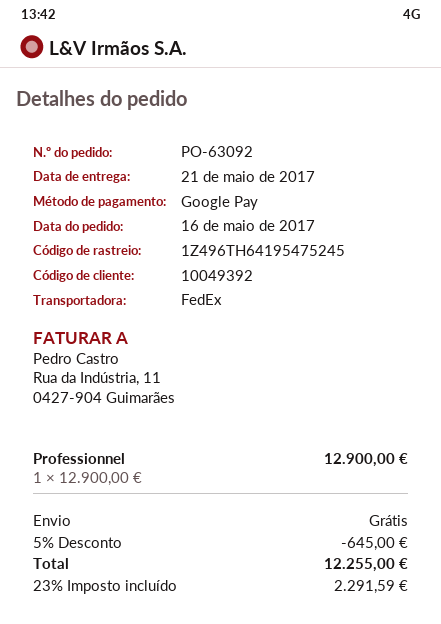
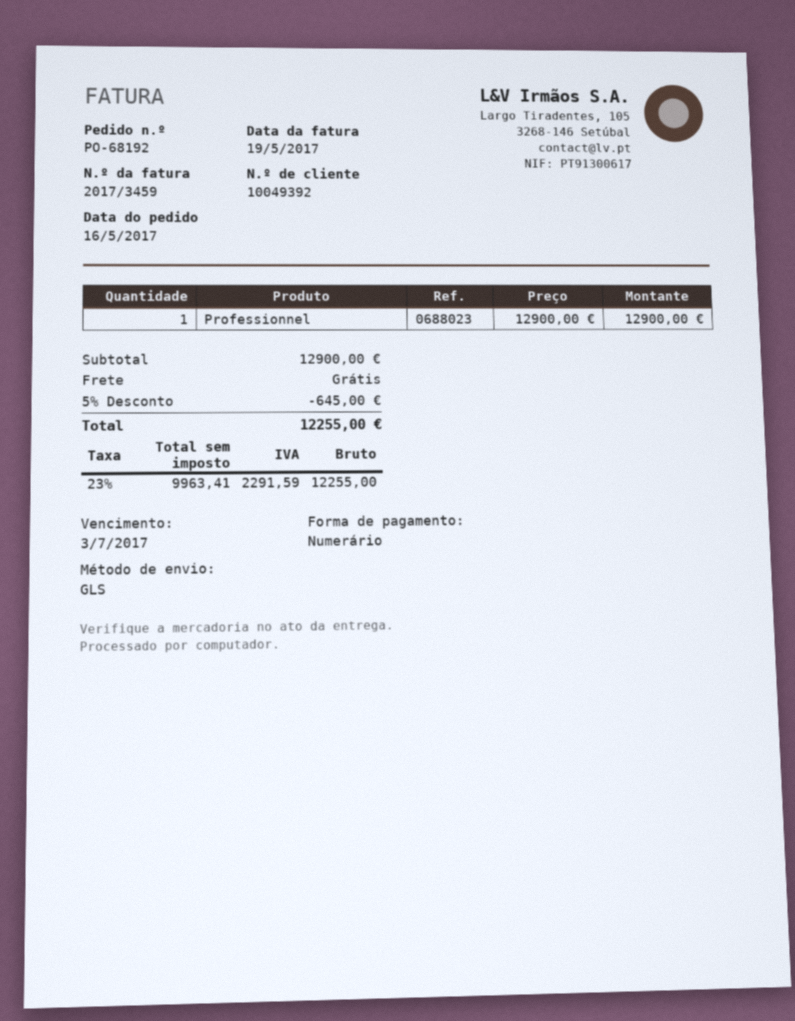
order number: PO-63092 -> PO-68192
payment method: Google Pay -> cash
shipping method: FedEx -> GLS

